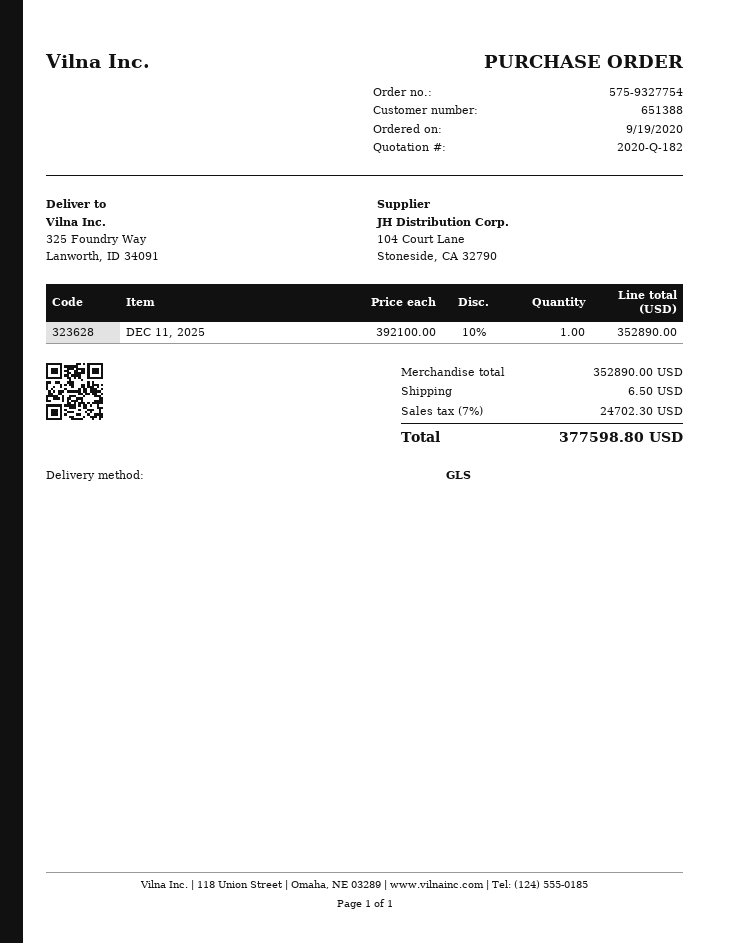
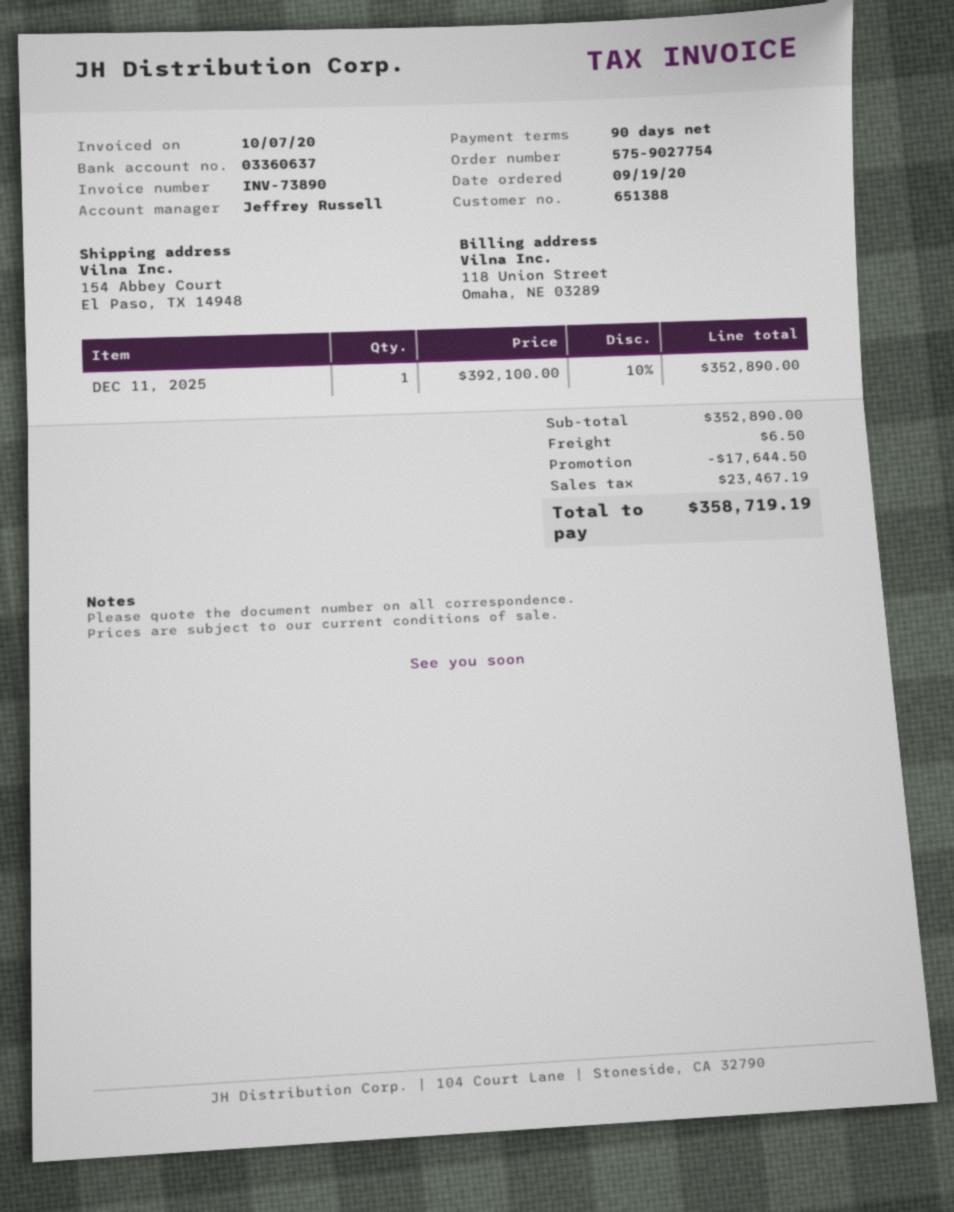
order number: 575-9327754 -> 575-9027754
ship to: 325 Foundry Way, Lanworth, ID 34091 -> 154 Abbey Court, El Paso, TX 14948
discount: none -> 17644.50
tax: 24702.30 -> 23467.19
total: 377598.80 -> 358719.19

